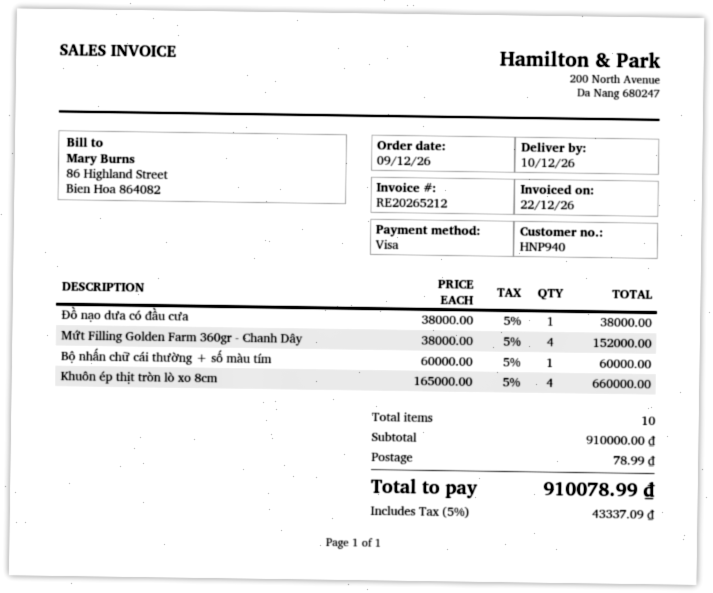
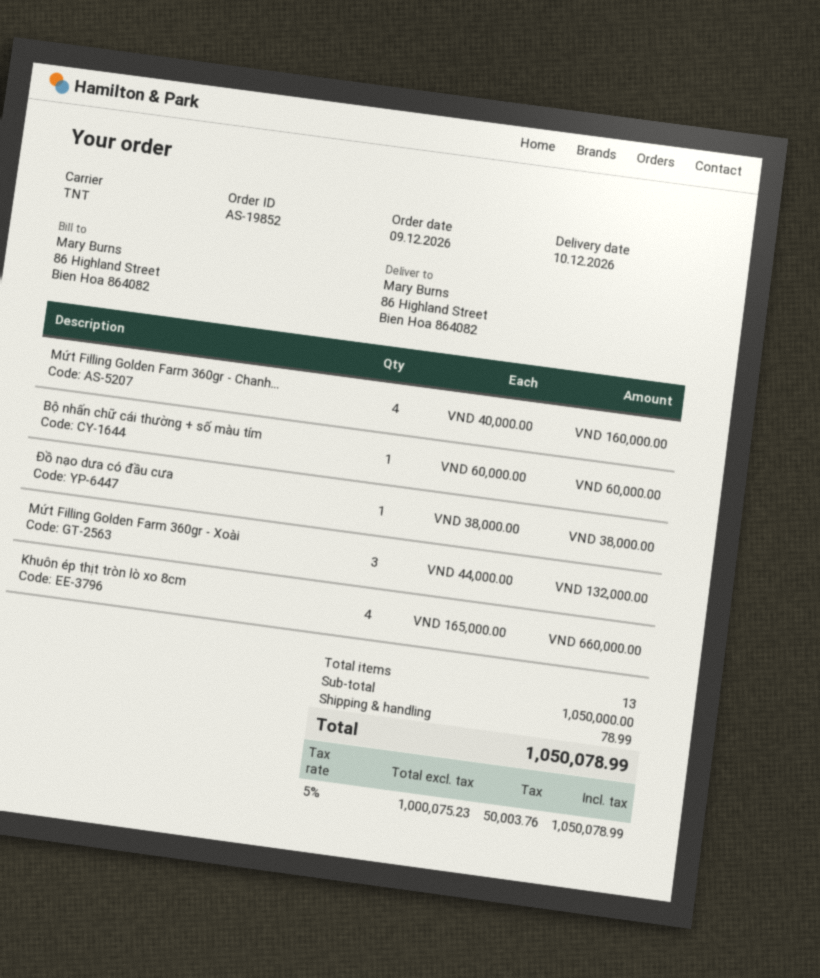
Mứt Filling Golden Farm 360gr - Chanh Dây: 4 x 38000.00 = 152000.00 -> 4 x 40000.00 = 160000.00
Mứt Filling Golden Farm 360gr - Xoài: none -> 3 x 44000.00 = 132000.00
total quantity: 10 -> 13
subtotal: 910000.00 -> 1050000.00
tax: 5% = 43337.09 -> 5% = 50003.76
total: 910078.99 -> 1050078.99

